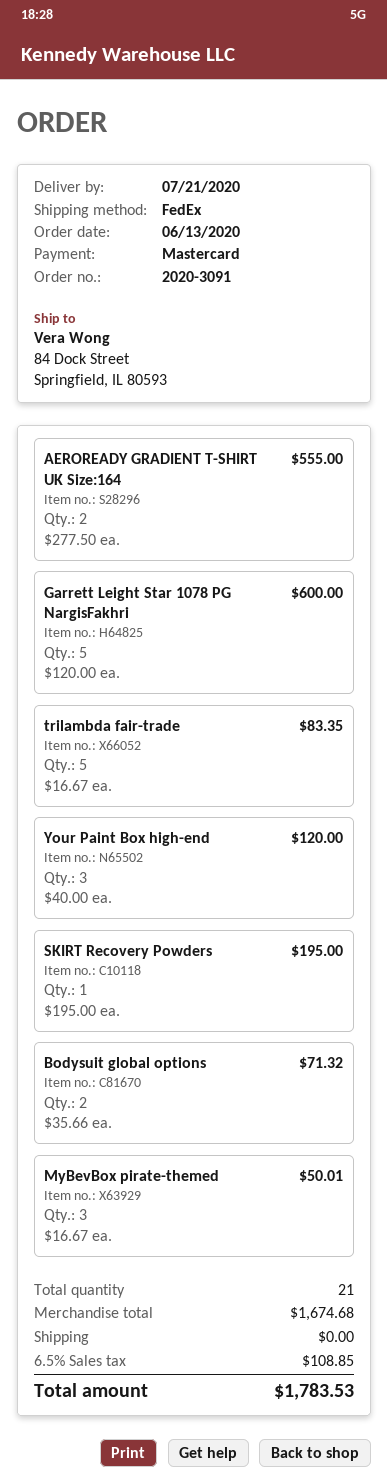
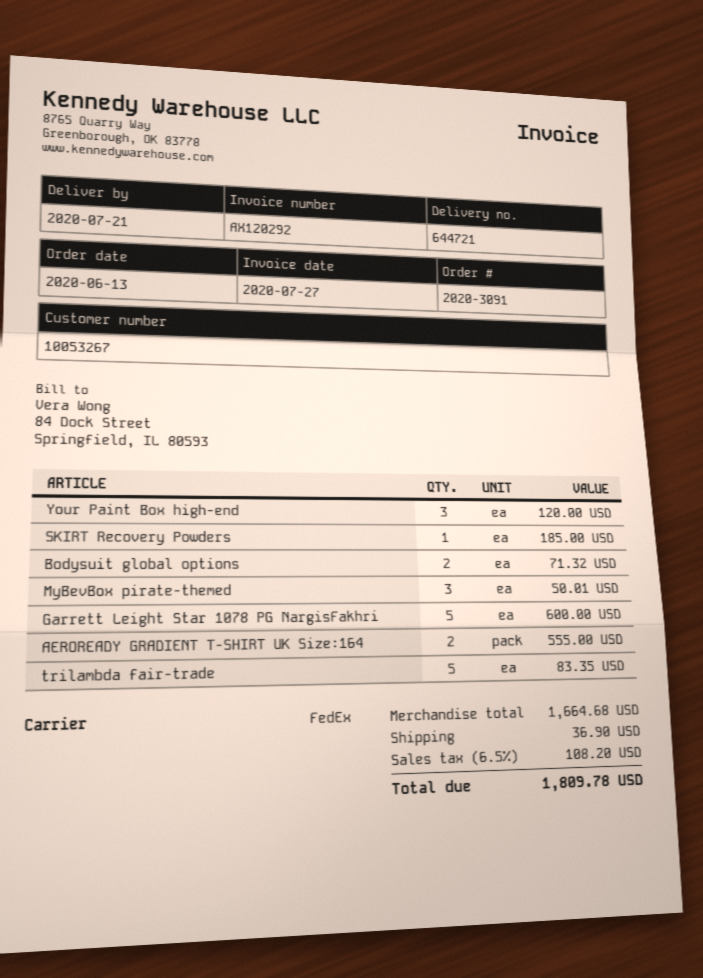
SKIRT Recovery Powders: 1 for 195.00 -> 1 for 185.00
subtotal: 1674.68 -> 1664.68
shipping: 0.00 -> 36.90
tax: 6.5% = 108.85 -> 6.5% = 108.20
total: 1783.53 -> 1809.78

